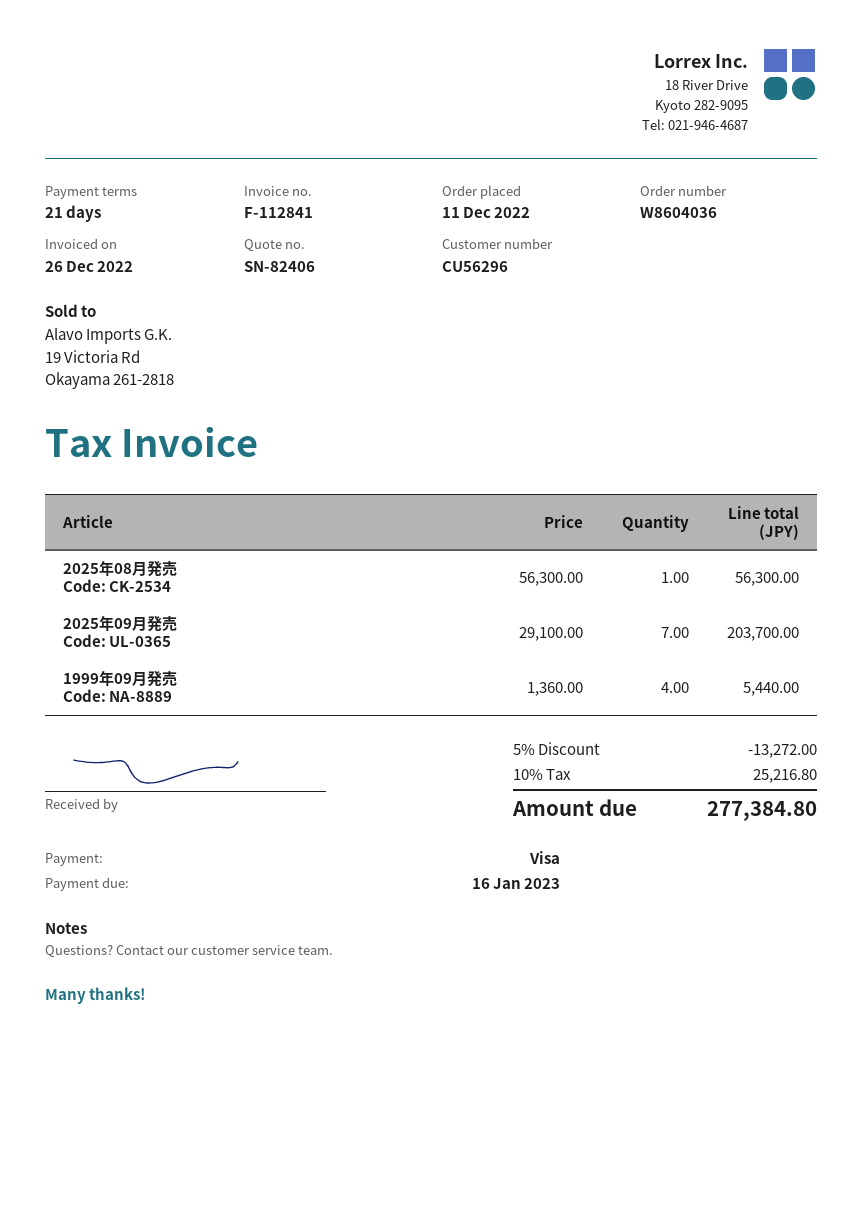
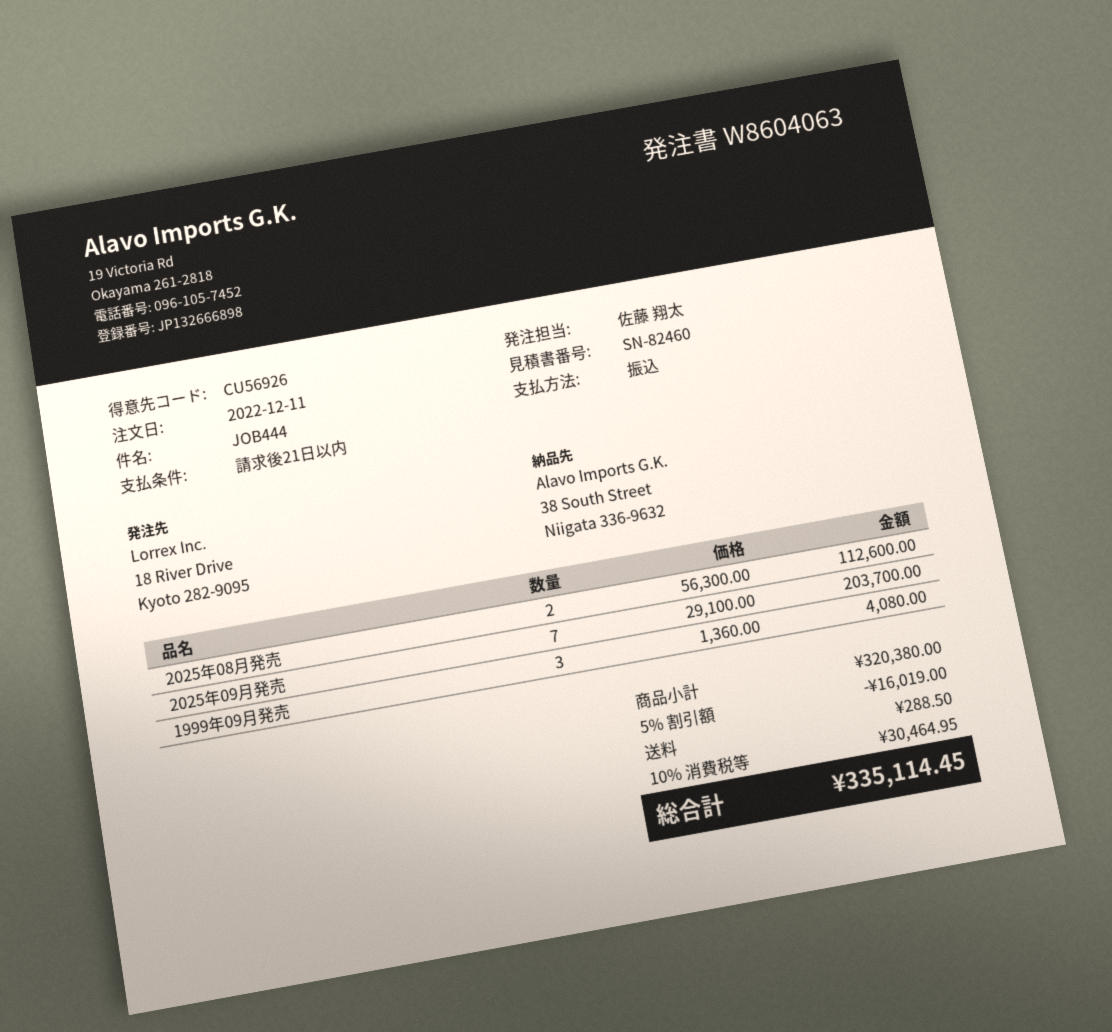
quote number: SN-82406 -> SN-82460
order number: W8604036 -> W8604063
customer number: CU56296 -> CU56926
payment method: Visa -> bank transfer
2025年08月発売: 1 x 56300.00 = 56300.00 -> 2 x 56300.00 = 112600.00
1999年09月発売: 4 x 1360.00 = 5440.00 -> 3 x 1360.00 = 4080.00
discount: 5% = 13272.00 -> 5% = 16019.00
shipping: none -> 288.50
tax: 10% = 25216.80 -> 10% = 30464.95
total: 277384.80 -> 335114.45

